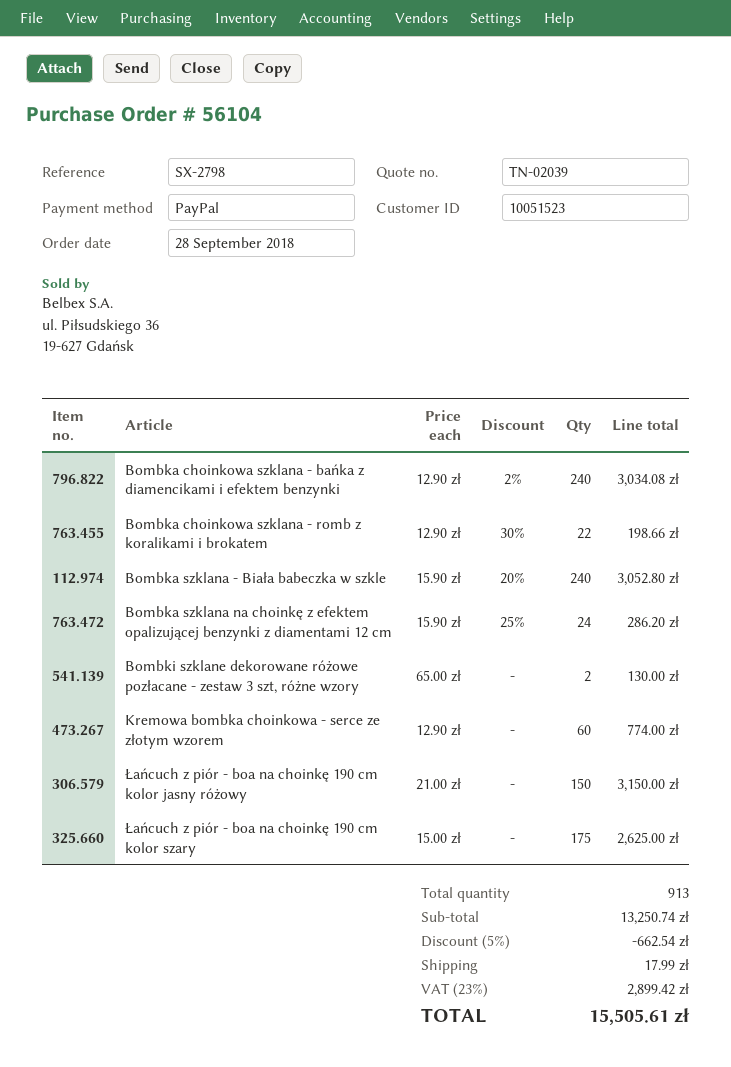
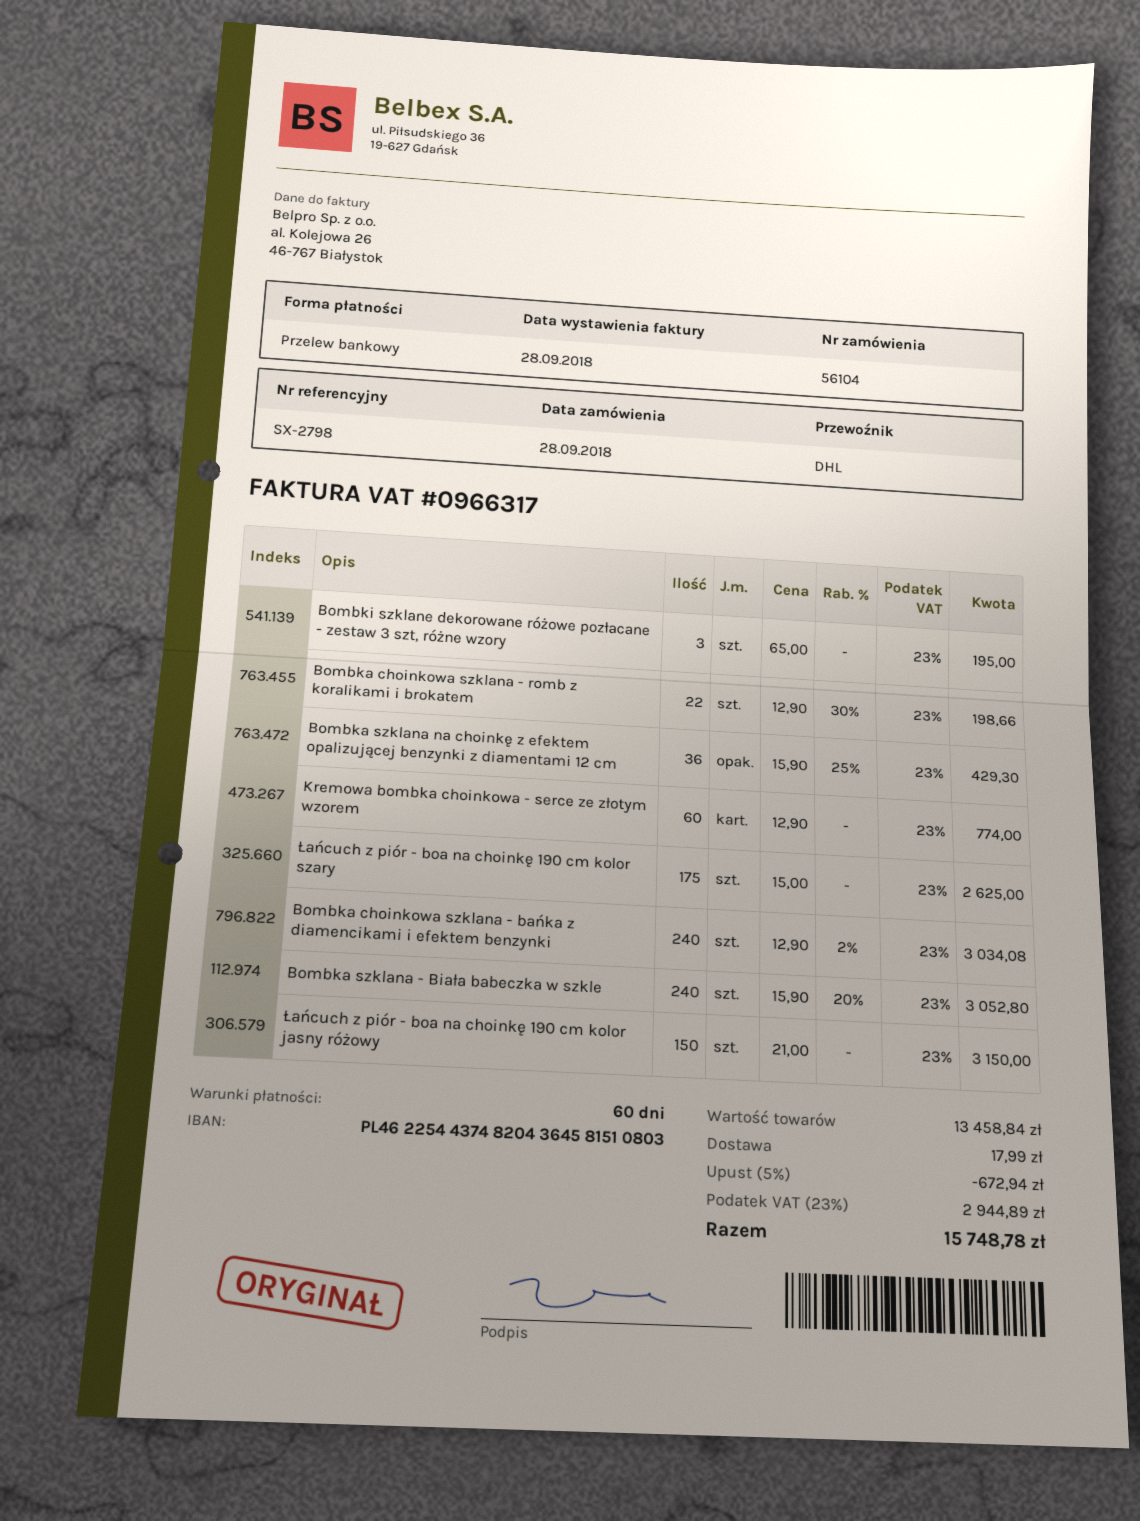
payment method: PayPal -> bank transfer
Bombka szklana na choinkę z efektem opalizującej benzynki z diamentami 12 cm: 24 x 15.90 - 25% = 286.20 -> 36 x 15.90 - 25% = 429.30
Bombki szklane dekorowane różowe pozłacane - zestaw 3 szt, różne wzory: 2 x 65.00 = 130.00 -> 3 x 65.00 = 195.00
subtotal: 13250.74 -> 13458.84
discount: 5% = 662.54 -> 5% = 672.94
tax: 23% = 2899.42 -> 23% = 2944.89
total: 15505.61 -> 15748.78

